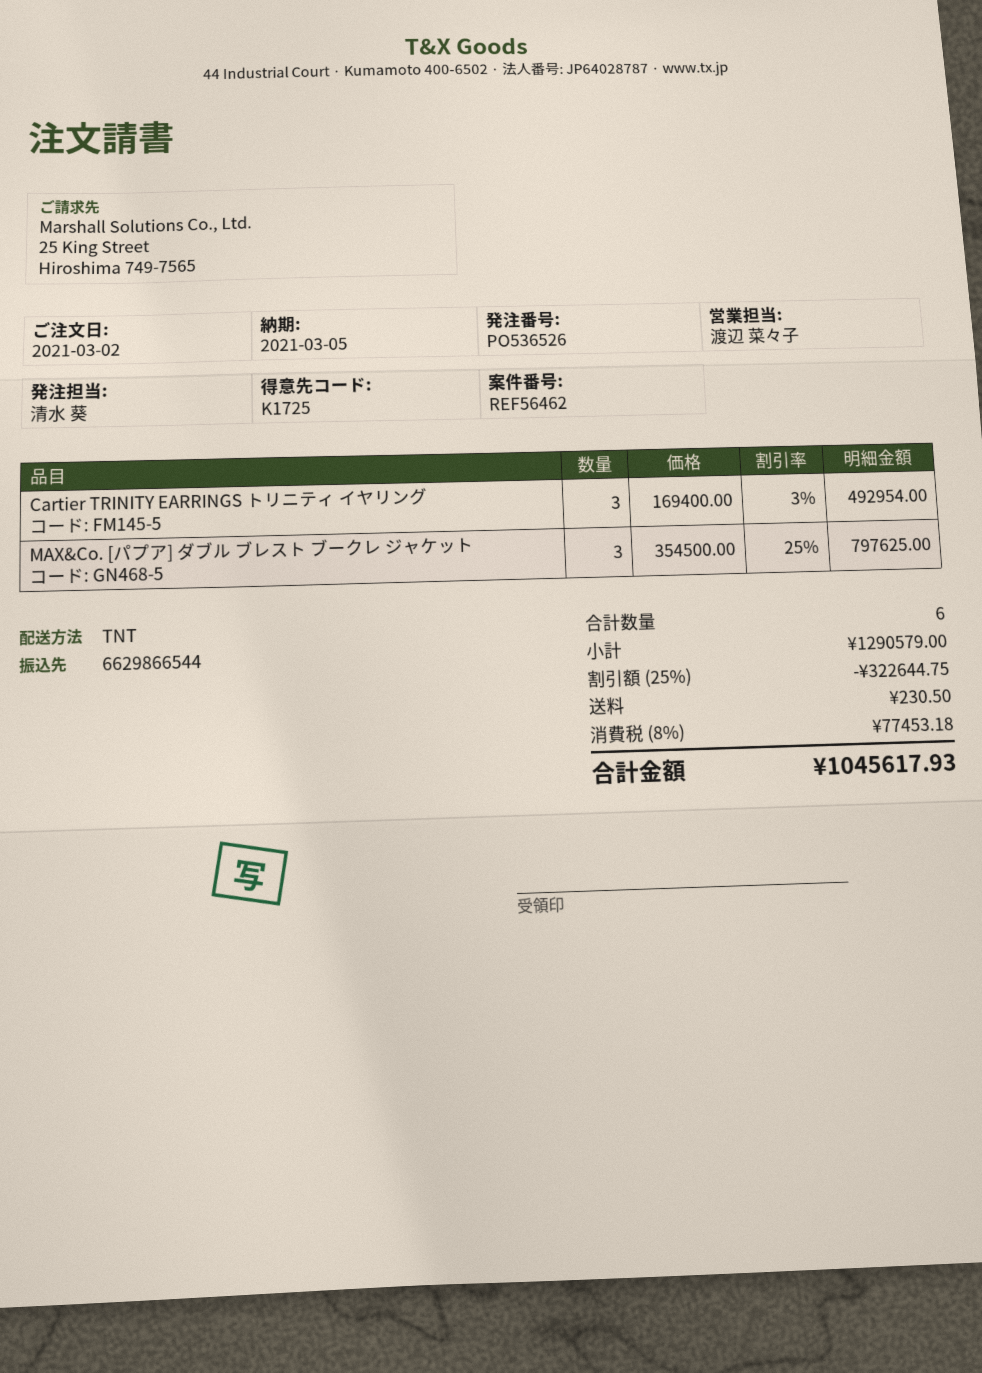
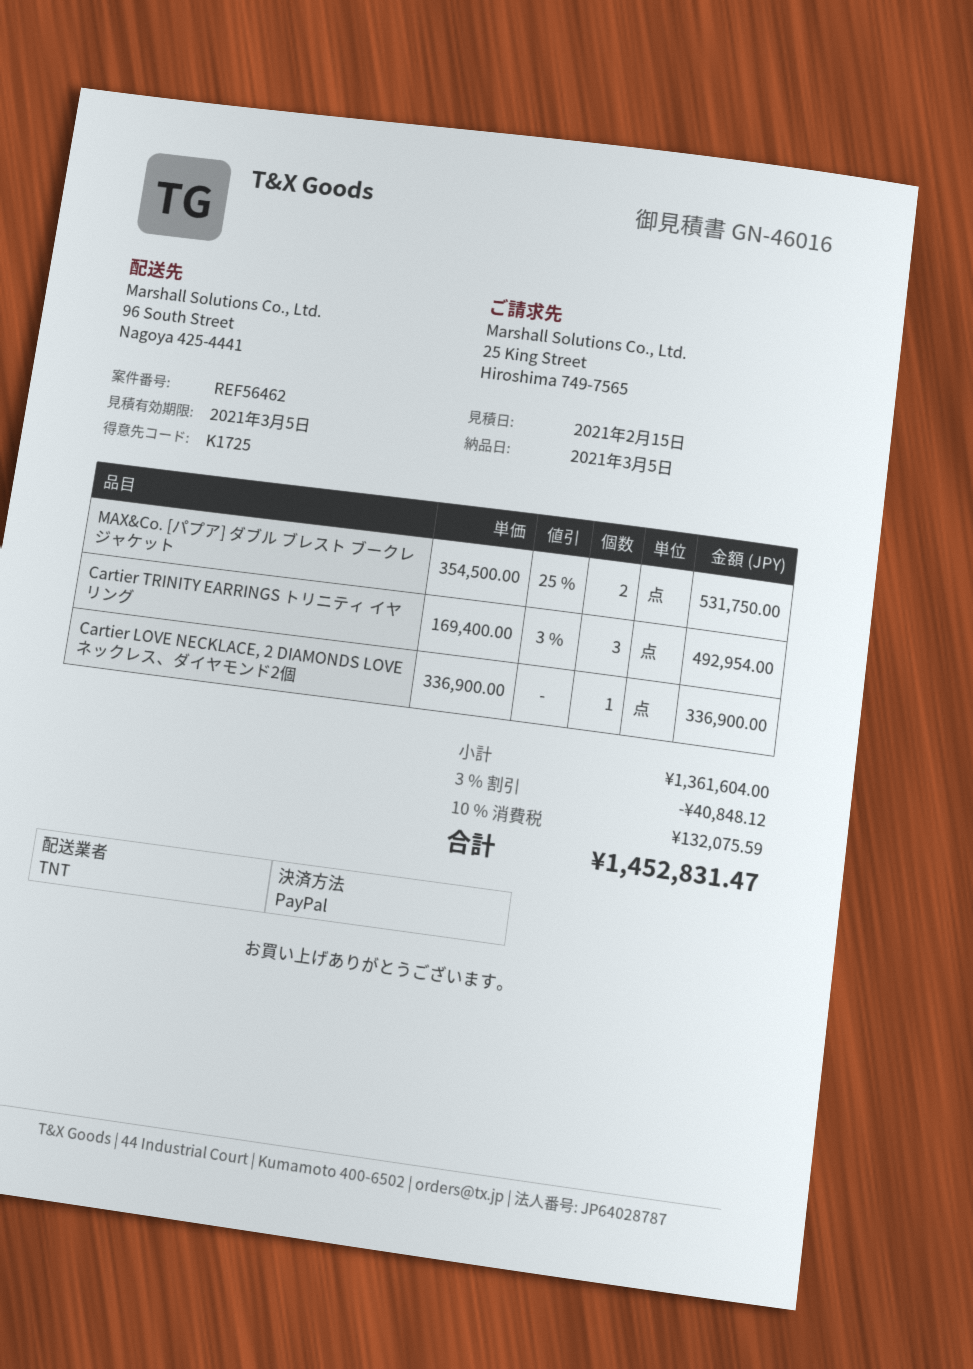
MAX&Co. [パプア] ダブル ブレスト ブークレ ジャケット: 3 x 354500.00 - 25% = 797625.00 -> 2 x 354500.00 - 25% = 531750.00
Cartier LOVE NECKLACE, 2 DIAMONDS LOVE ネックレス、ダイヤモンド2個: none -> 1 x 336900.00 = 336900.00
subtotal: 1290579.00 -> 1361604.00
discount: 25% = 322644.75 -> 3% = 40848.12
shipping: 230.50 -> none
tax: 8% = 77453.18 -> 10% = 132075.59
total: 1045617.93 -> 1452831.47

